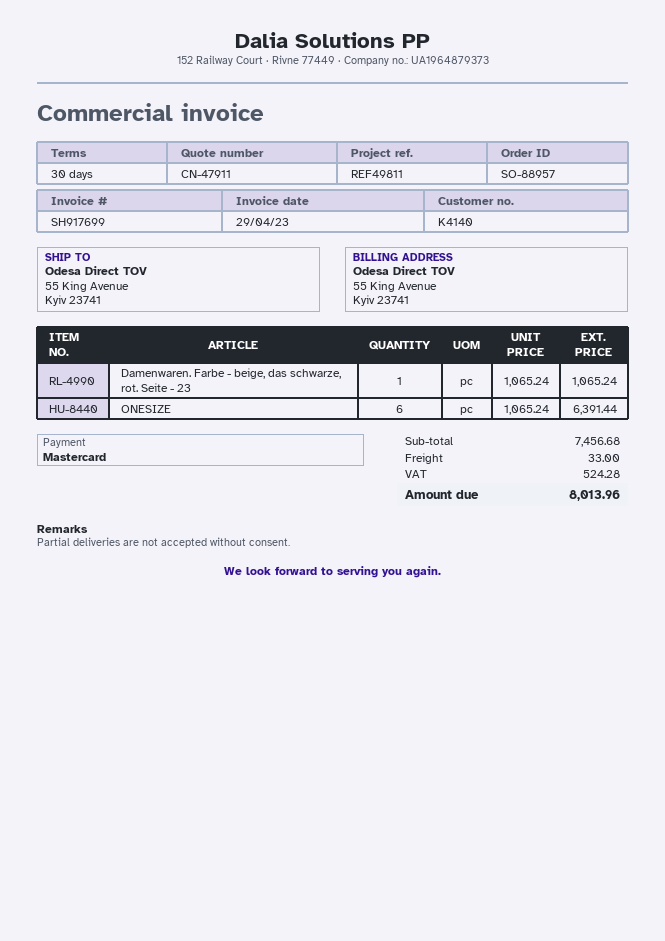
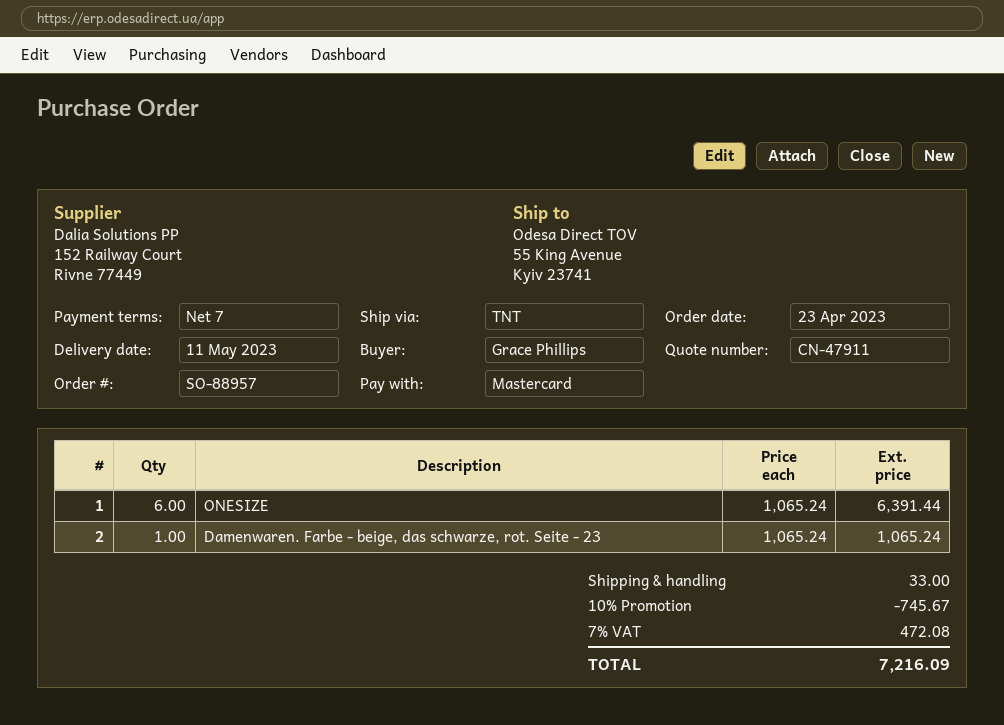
payment terms: 30 days -> 7 days
discount: none -> 10% = 745.67
tax: 524.28 -> 472.08
total: 8013.96 -> 7216.09

